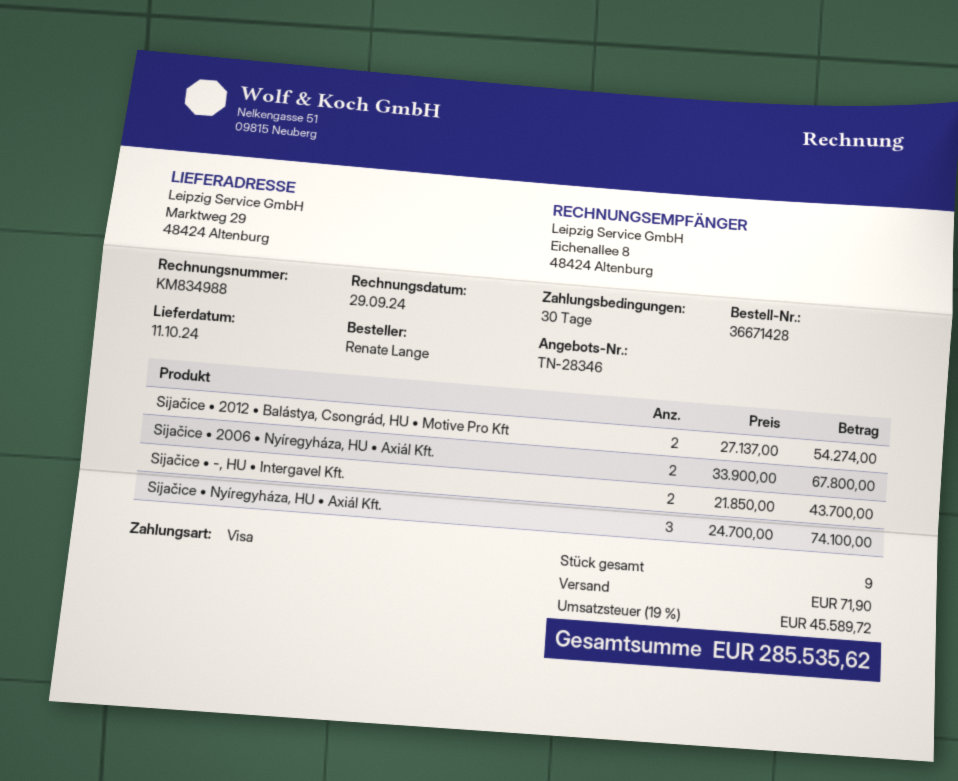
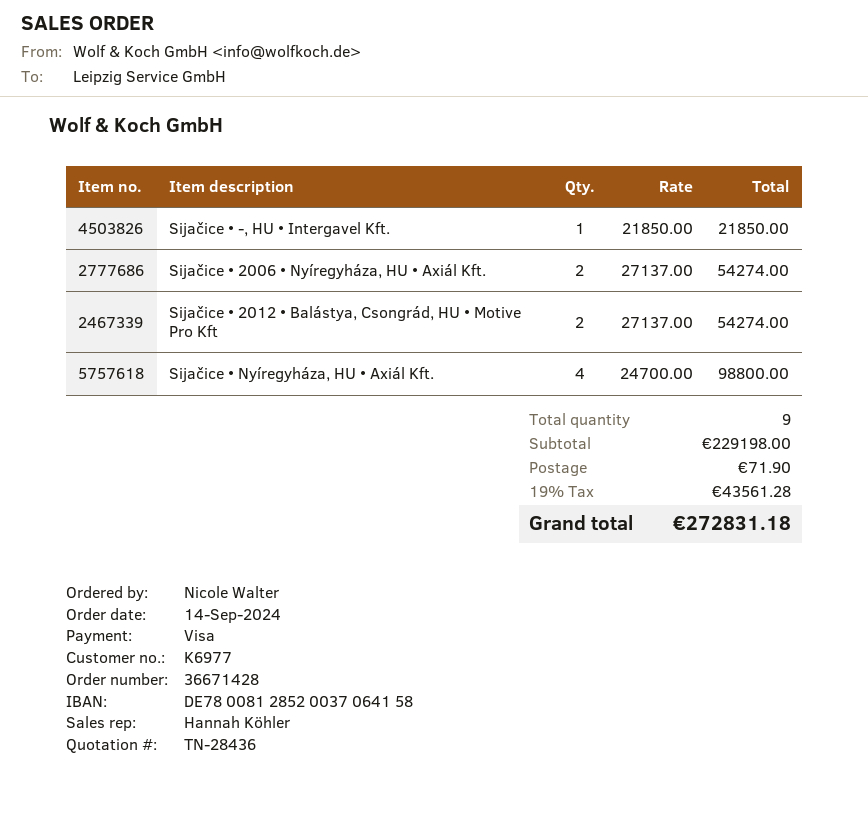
quote number: TN-28346 -> TN-28436
ordered by: Renate Lange -> Nicole Walter
Sijačice • 2006 • Nyíregyháza, HU • Axiál Kft.: 2 x 33900.00 = 67800.00 -> 2 x 27137.00 = 54274.00
Sijačice • -, HU • Intergavel Kft.: 2 x 21850.00 = 43700.00 -> 1 x 21850.00 = 21850.00
Sijačice • Nyíregyháza, HU • Axiál Kft.: 3 x 24700.00 = 74100.00 -> 4 x 24700.00 = 98800.00
tax: 19% = 45589.72 -> 19% = 43561.28
total: 285535.62 -> 272831.18

